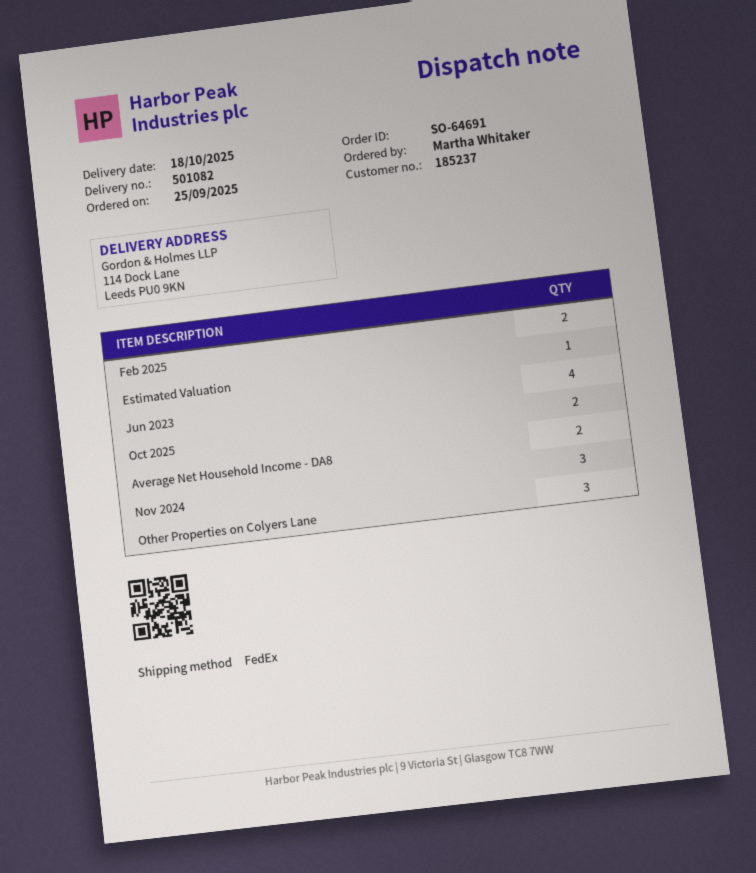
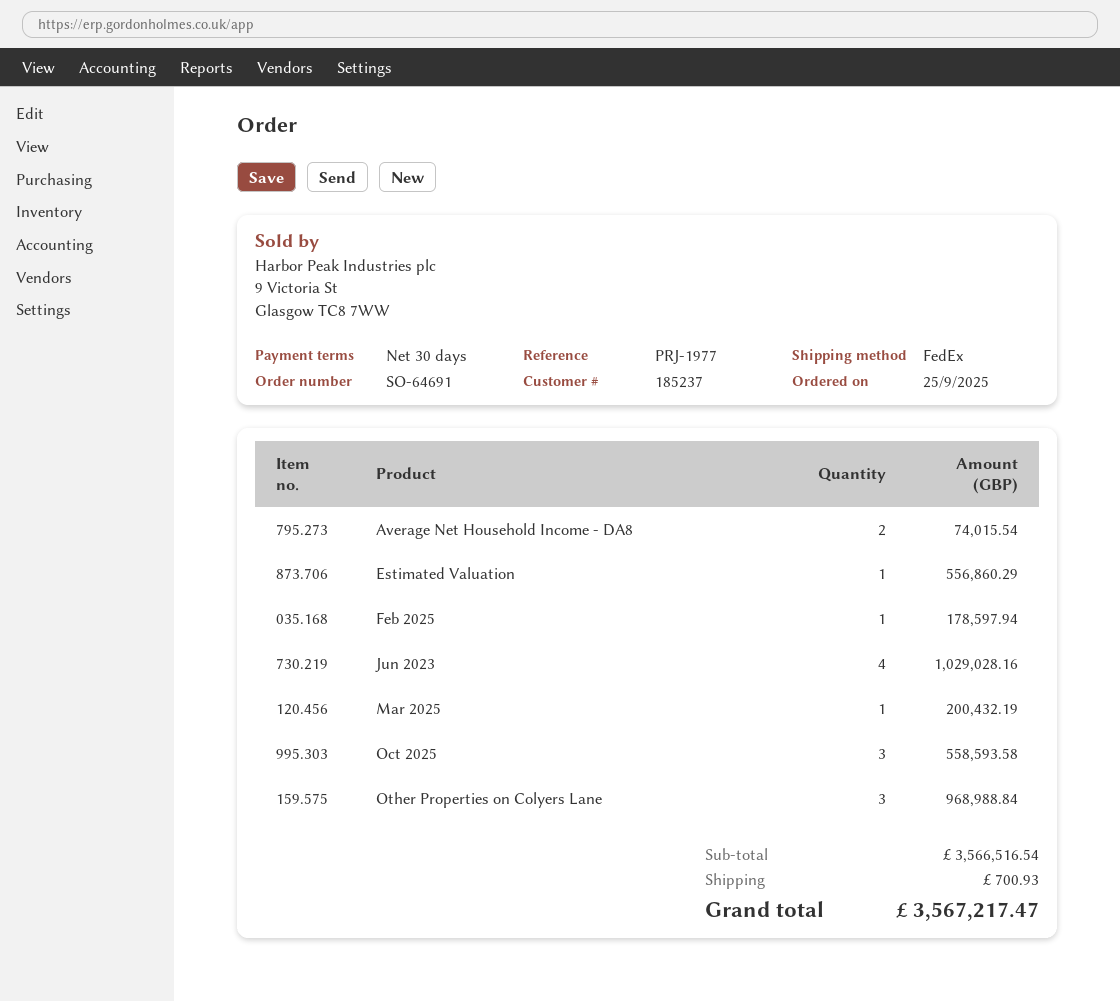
Feb 2025: 2 -> 1
Oct 2025: 2 -> 3
Nov 2024: 3 -> none
Mar 2025: none -> 1

